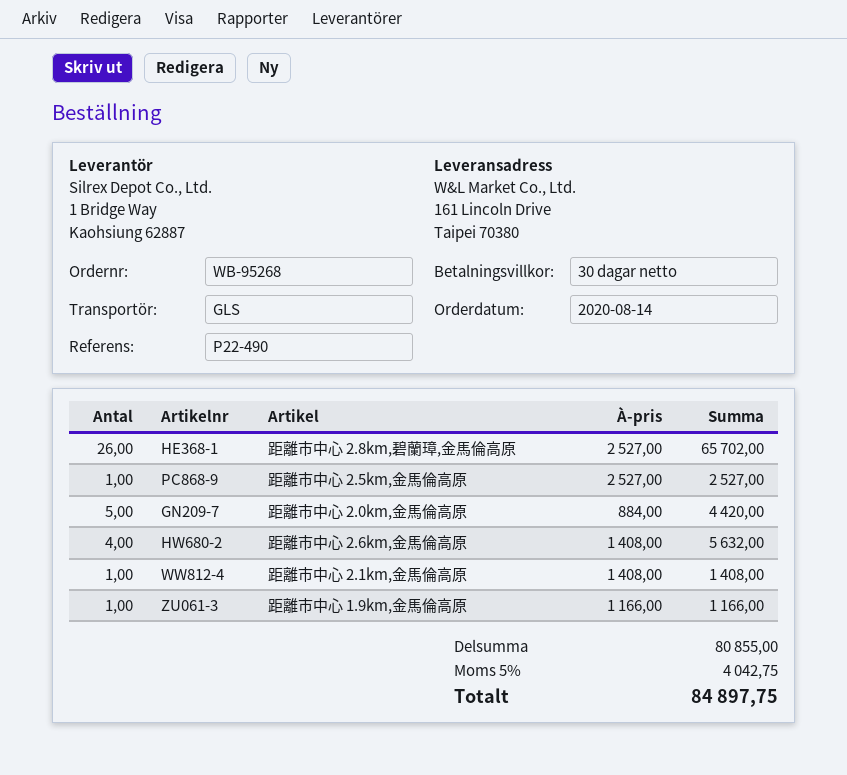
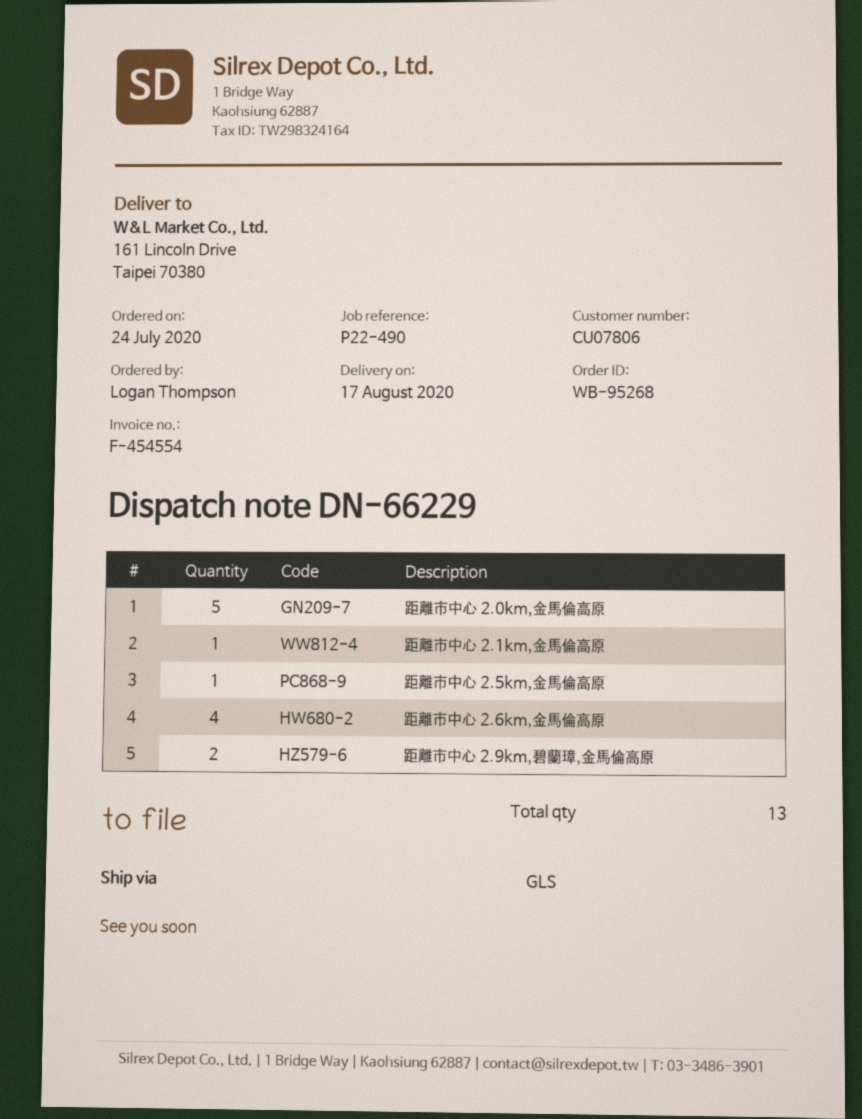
order date: 2020-08-14 -> 2020-07-24
距離市中心 2.8km,碧蘭璋,金馬倫高原: 26 -> none
距離市中心 1.9km,金馬倫高原: 1 -> none
距離市中心 2.9km,碧蘭璋,金馬倫高原: none -> 2

